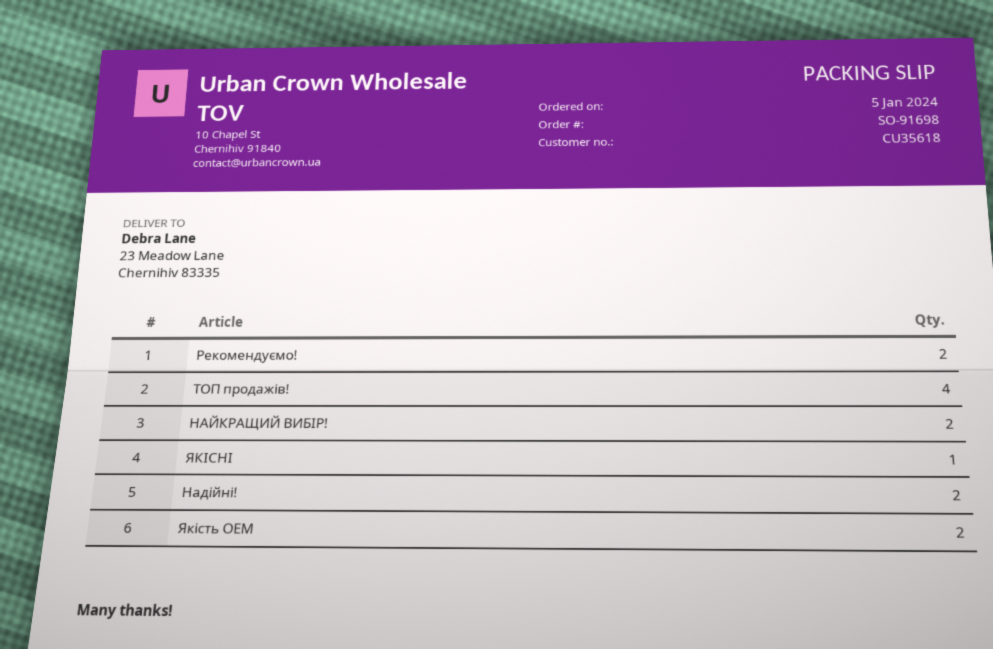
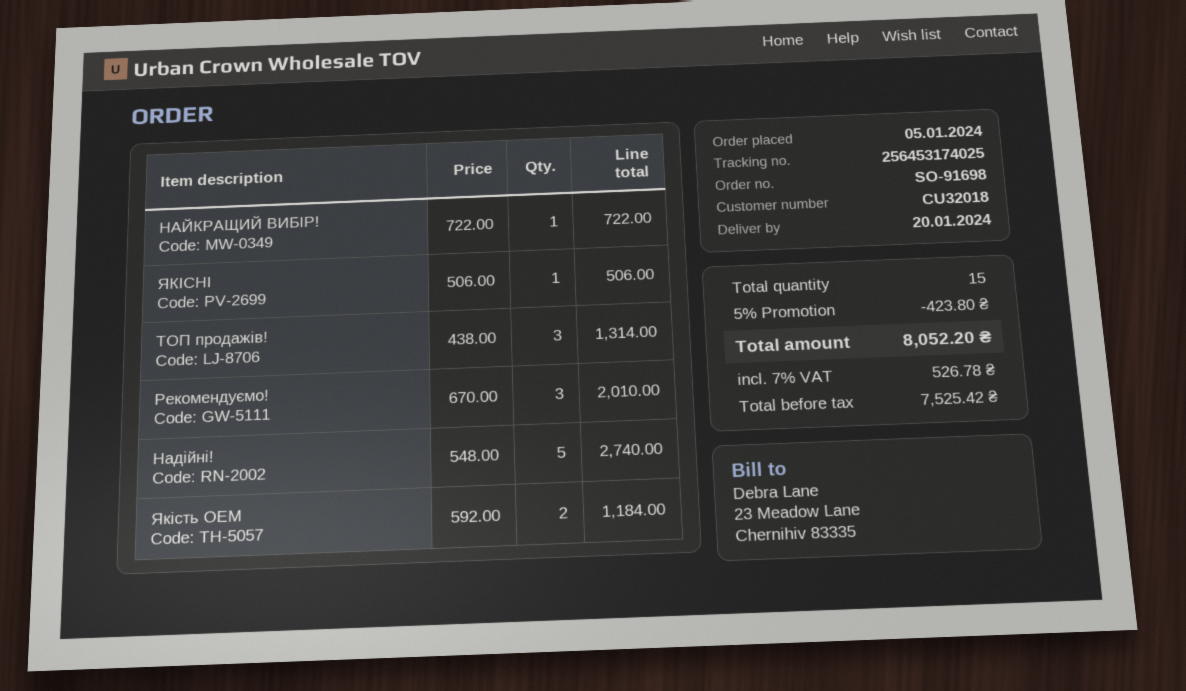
customer number: CU35618 -> CU32018
Рекомендуємо!: 2 -> 3
ТОП продажів!: 4 -> 3
НАЙКРАЩИЙ ВИБІР!: 2 -> 1
Надійні!: 2 -> 5

